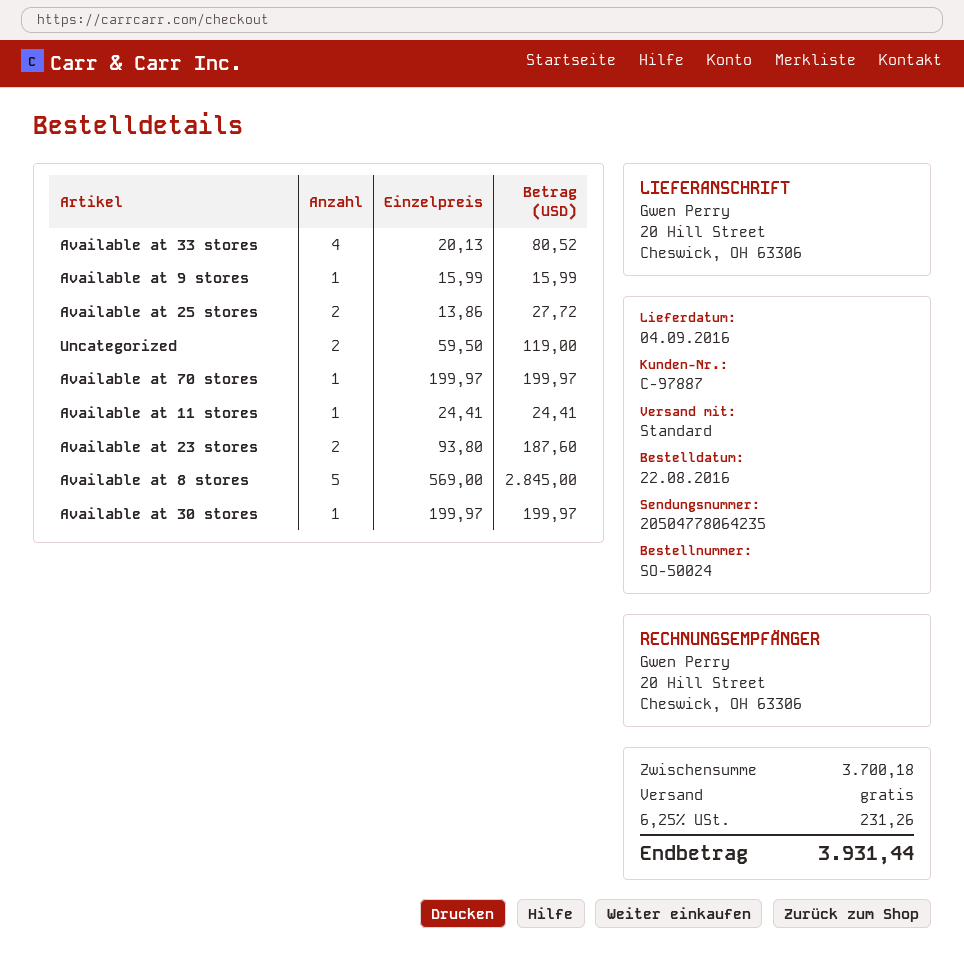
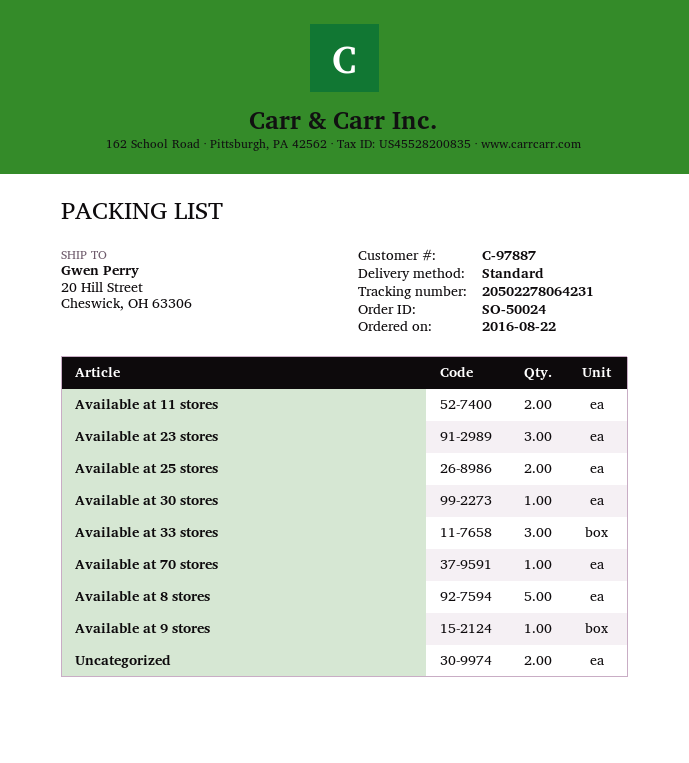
tracking number: 20504778064235 -> 20502278064231
Available at 33 stores: 4 -> 3
Available at 11 stores: 1 -> 2
Available at 23 stores: 2 -> 3

